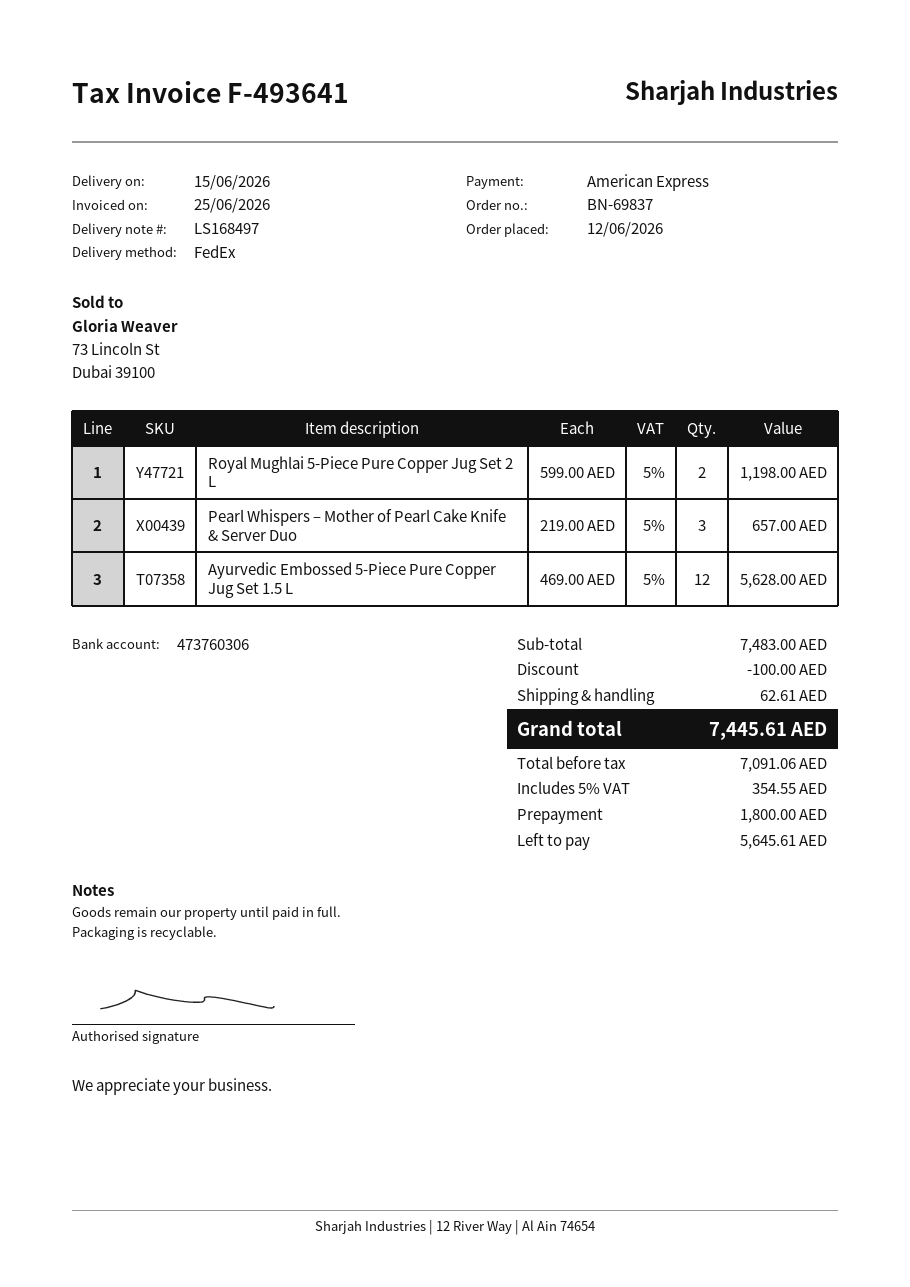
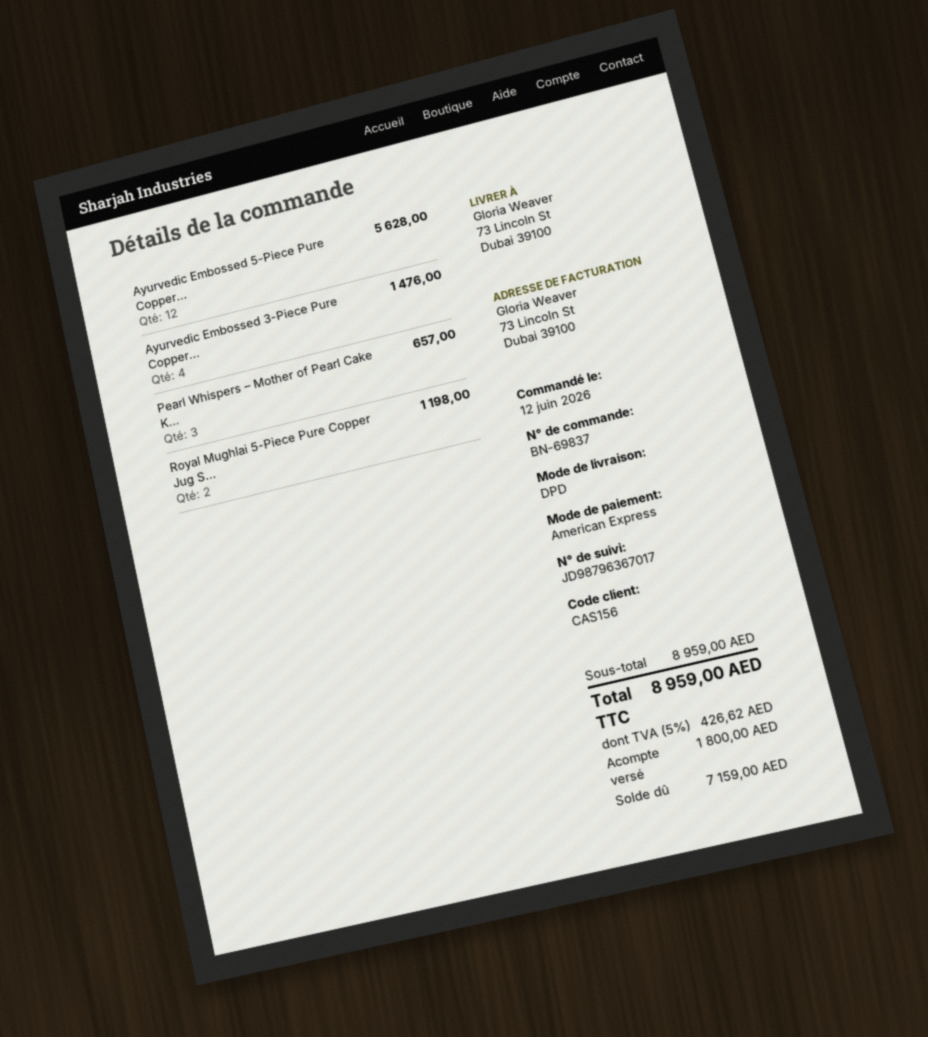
shipping method: FedEx -> DPD
Ayurvedic Embossed 3-Piece Pure Copper...: none -> 4 for 1476.00
subtotal: 7483.00 -> 8959.00
discount: 100.00 -> none
shipping: 62.61 -> none
tax: 5% = 354.55 -> 5% = 426.62
total: 7445.61 -> 8959.00
balance: 5645.61 -> 7159.00

